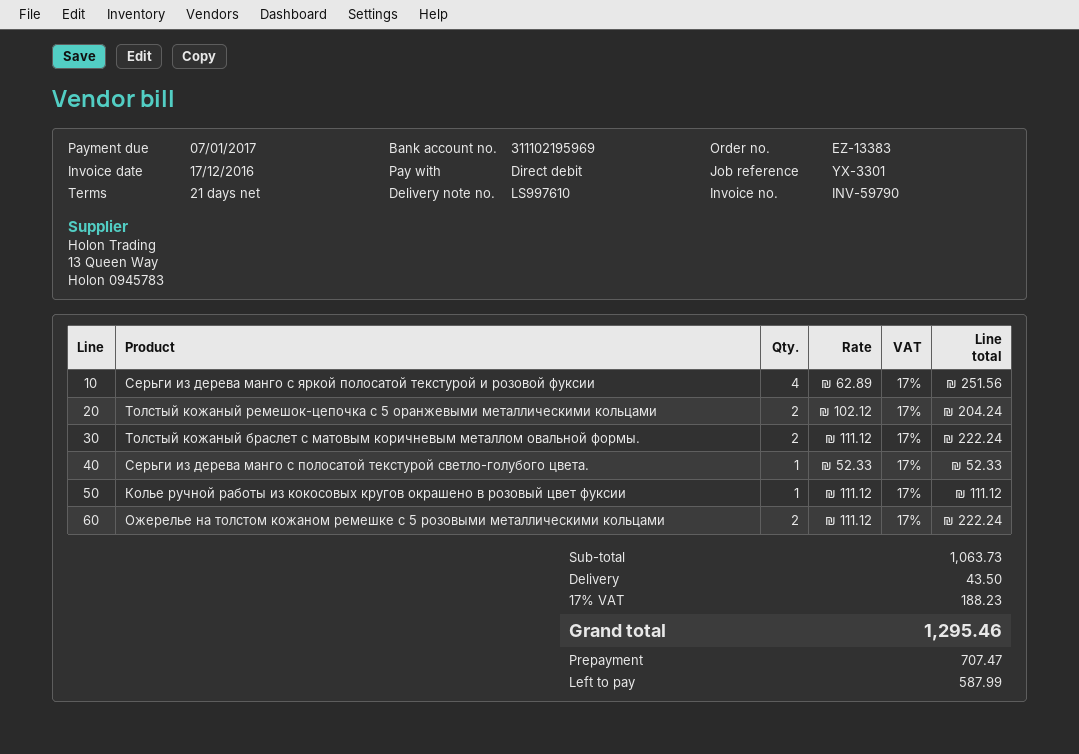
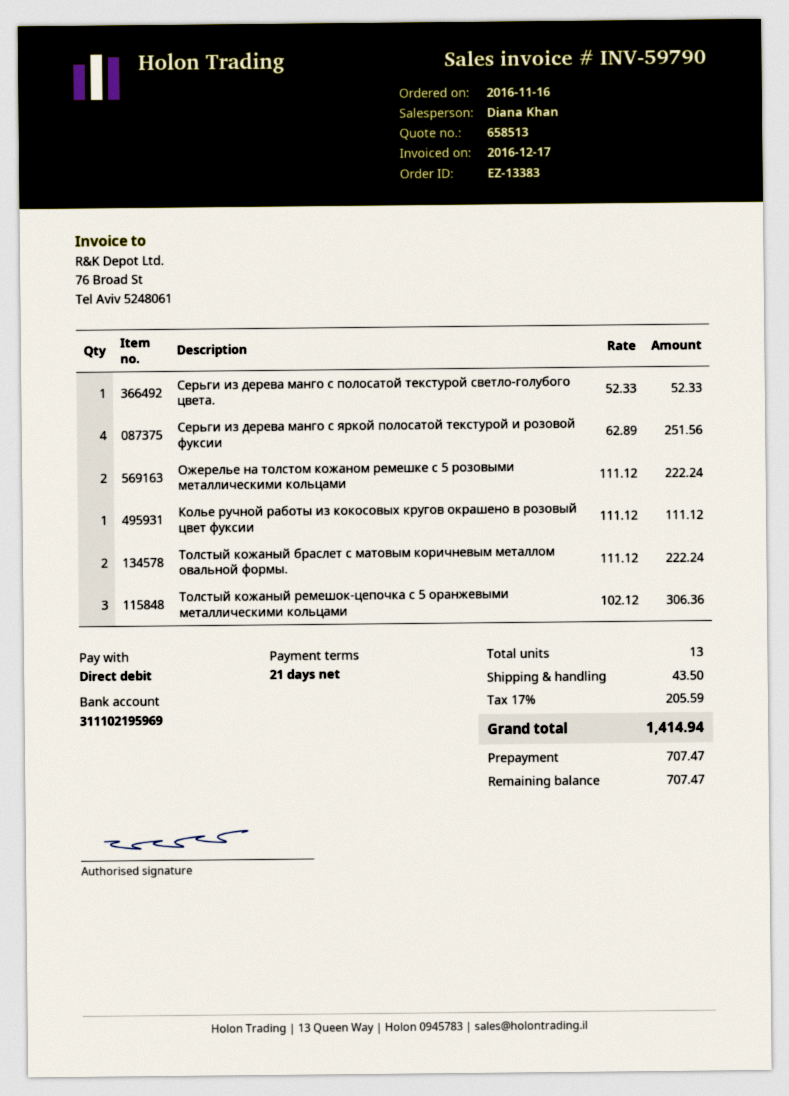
Толстый кожаный ремешок-цепочка с 5 оранжевыми металлическими кольцами: 2 x 102.12 = 204.24 -> 3 x 102.12 = 306.36
tax: 17% = 188.23 -> 17% = 205.59
total: 1295.46 -> 1414.94
balance: 587.99 -> 707.47

